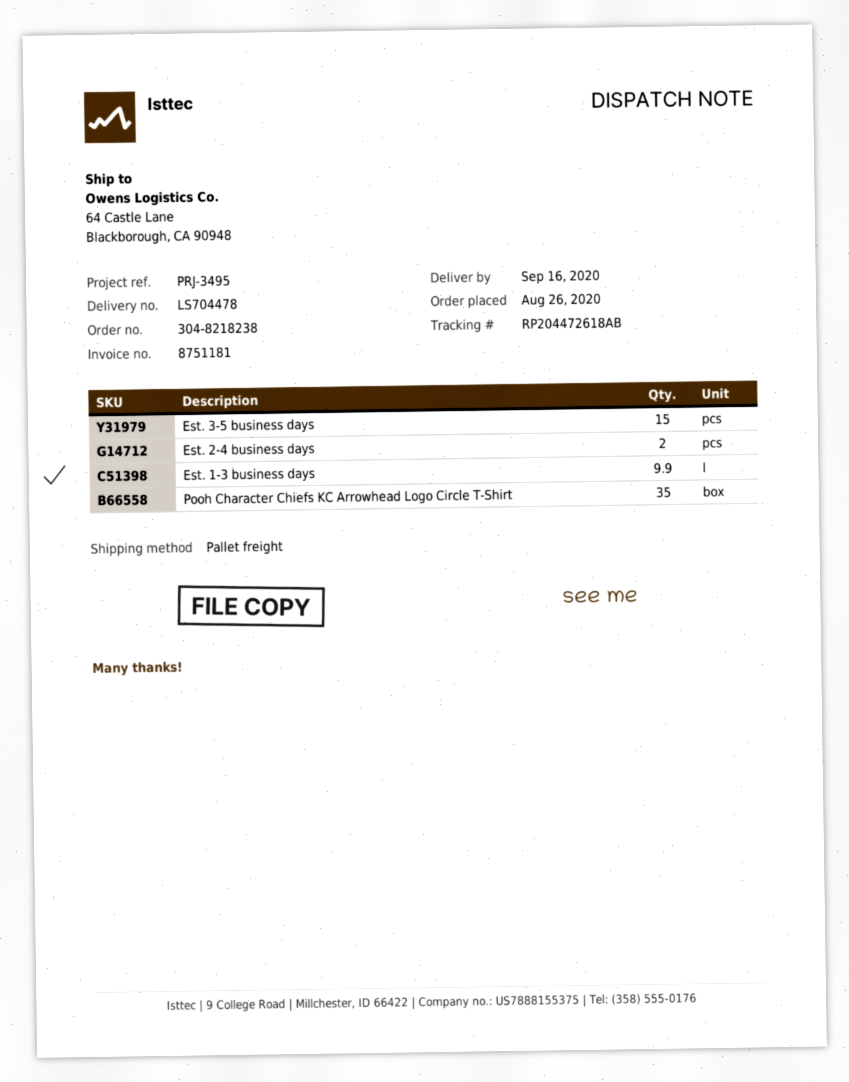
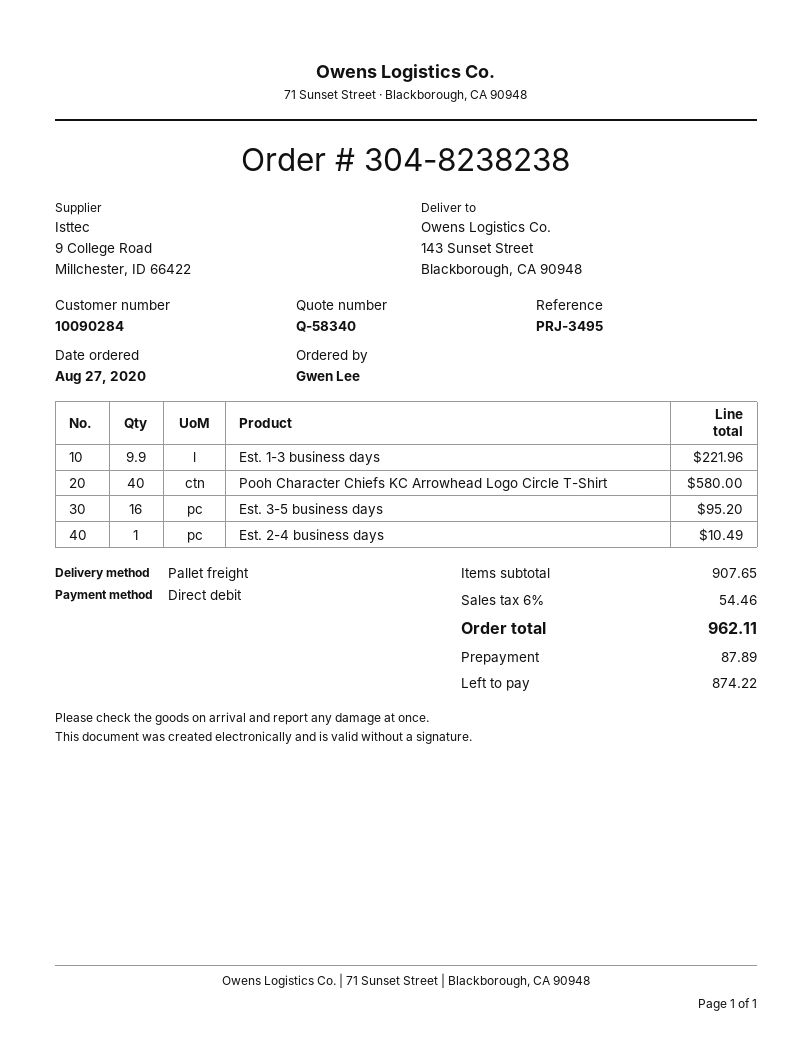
order number: 304-8218238 -> 304-8238238
order date: 2020-08-26 -> 2020-08-27
ship to: 64 Castle Lane, Blackborough, CA 90948 -> 143 Sunset Street, Blackborough, CA 90948
Est. 3-5 business days: 15 -> 16
Est. 2-4 business days: 2 -> 1
Pooh Character Chiefs KC Arrowhead Logo Circle T-Shirt: 35 -> 40

